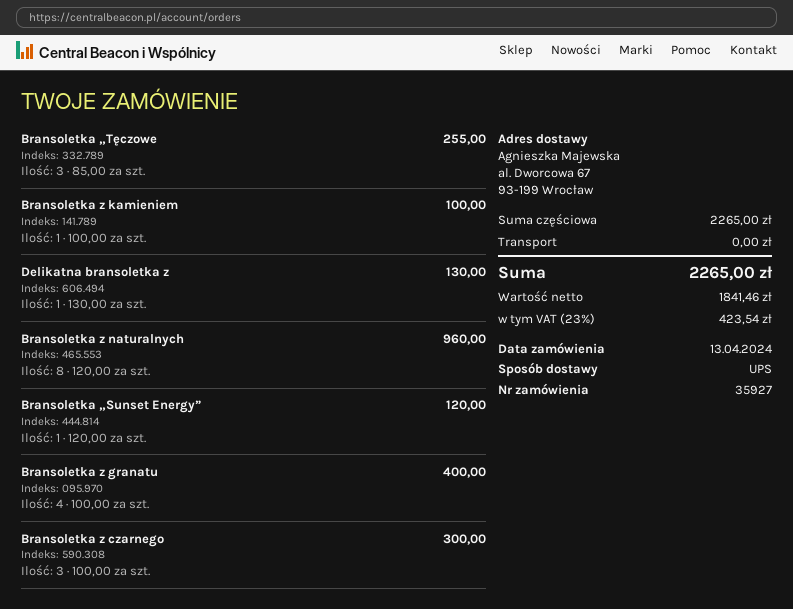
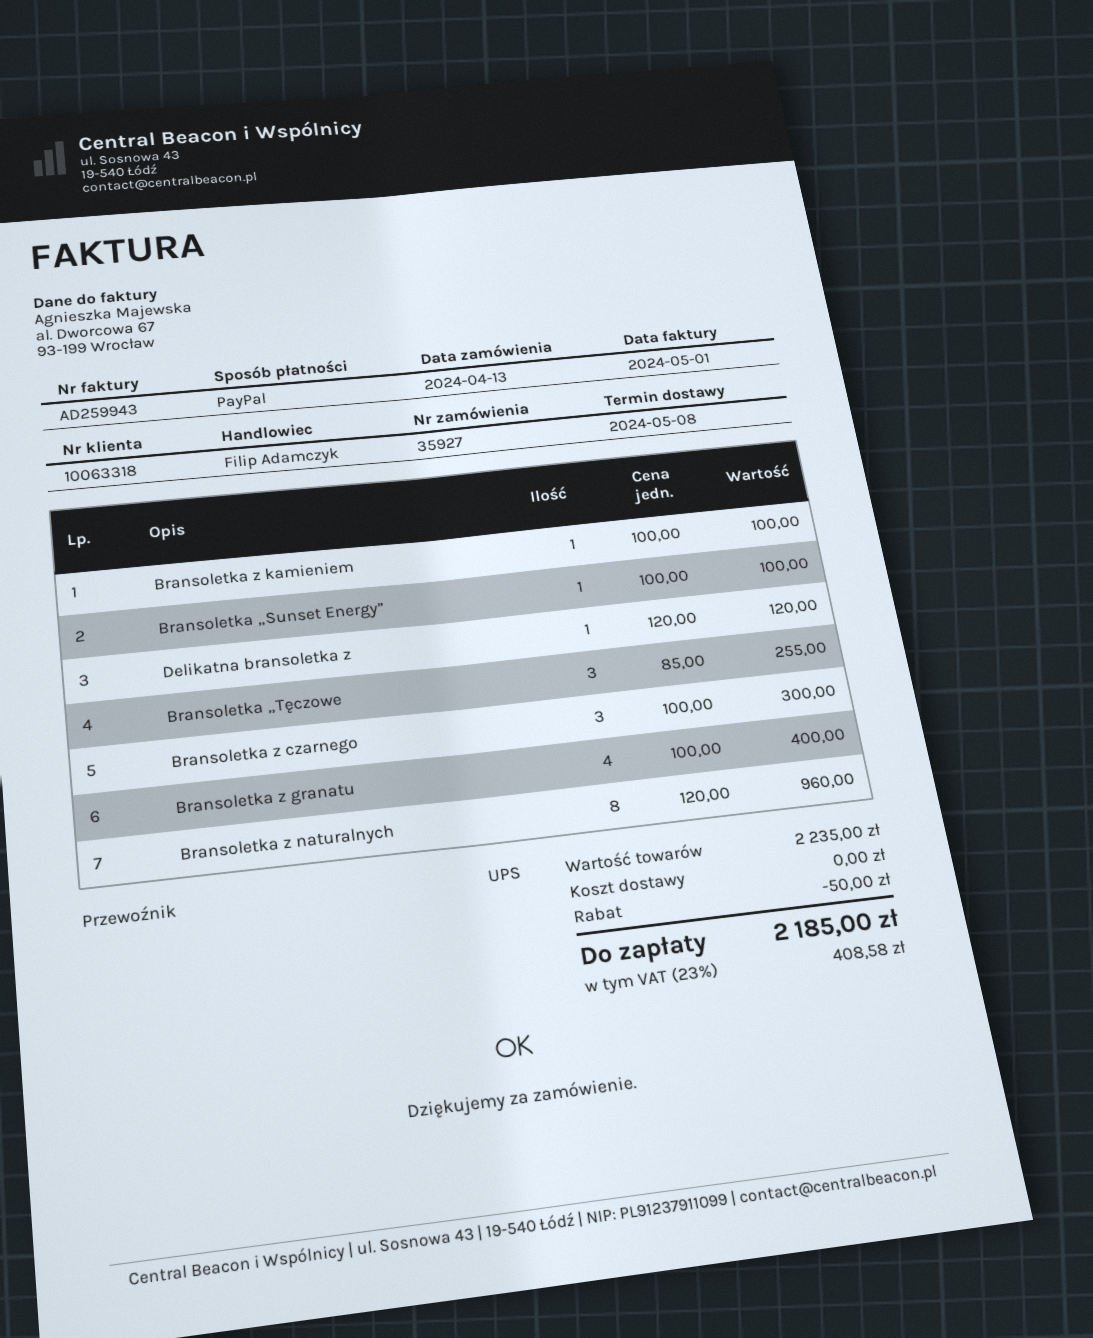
Delikatna bransoletka z: 1 x 130.00 = 130.00 -> 1 x 120.00 = 120.00
Bransoletka „Sunset Energy”: 1 x 120.00 = 120.00 -> 1 x 100.00 = 100.00
subtotal: 2265.00 -> 2235.00
discount: none -> 50.00
tax: 23% = 423.54 -> 23% = 408.58
total: 2265.00 -> 2185.00

